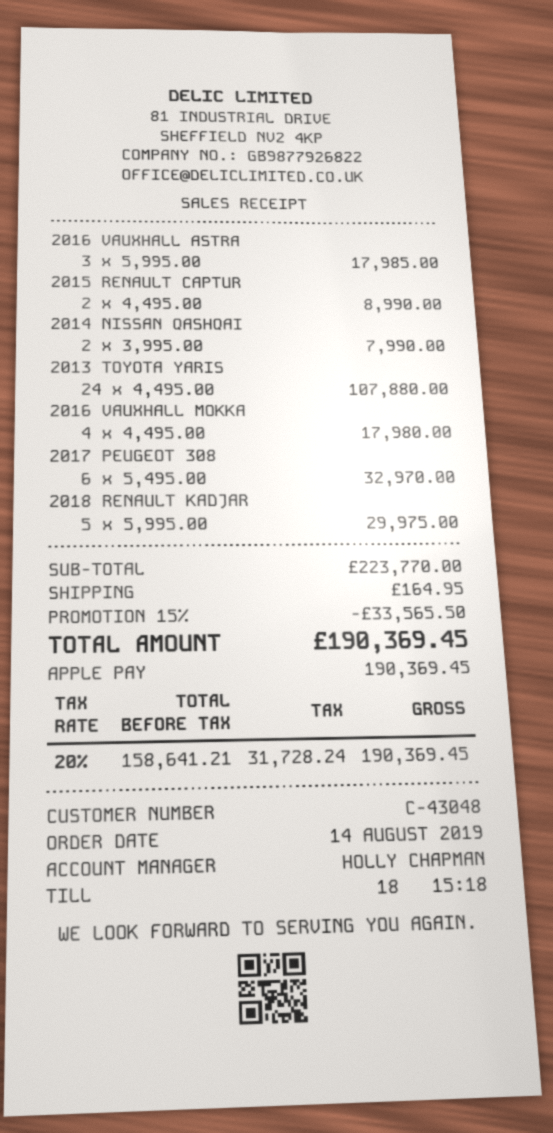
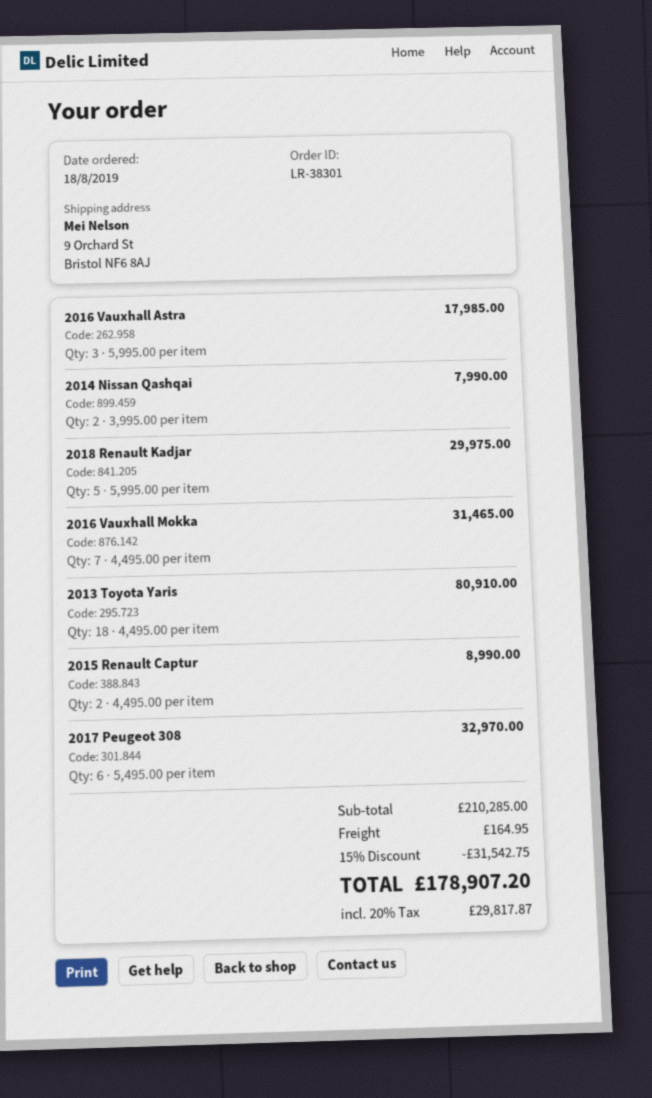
order date: 2019-08-14 -> 2019-08-18
2013 TOYOTA YARIS: 24 x 4495.00 = 107880.00 -> 18 x 4495.00 = 80910.00
2016 VAUXHALL MOKKA: 4 x 4495.00 = 17980.00 -> 7 x 4495.00 = 31465.00
subtotal: 223770.00 -> 210285.00
discount: 15% = 33565.50 -> 15% = 31542.75
tax: 20% = 31728.24 -> 20% = 29817.87
total: 190369.45 -> 178907.20

